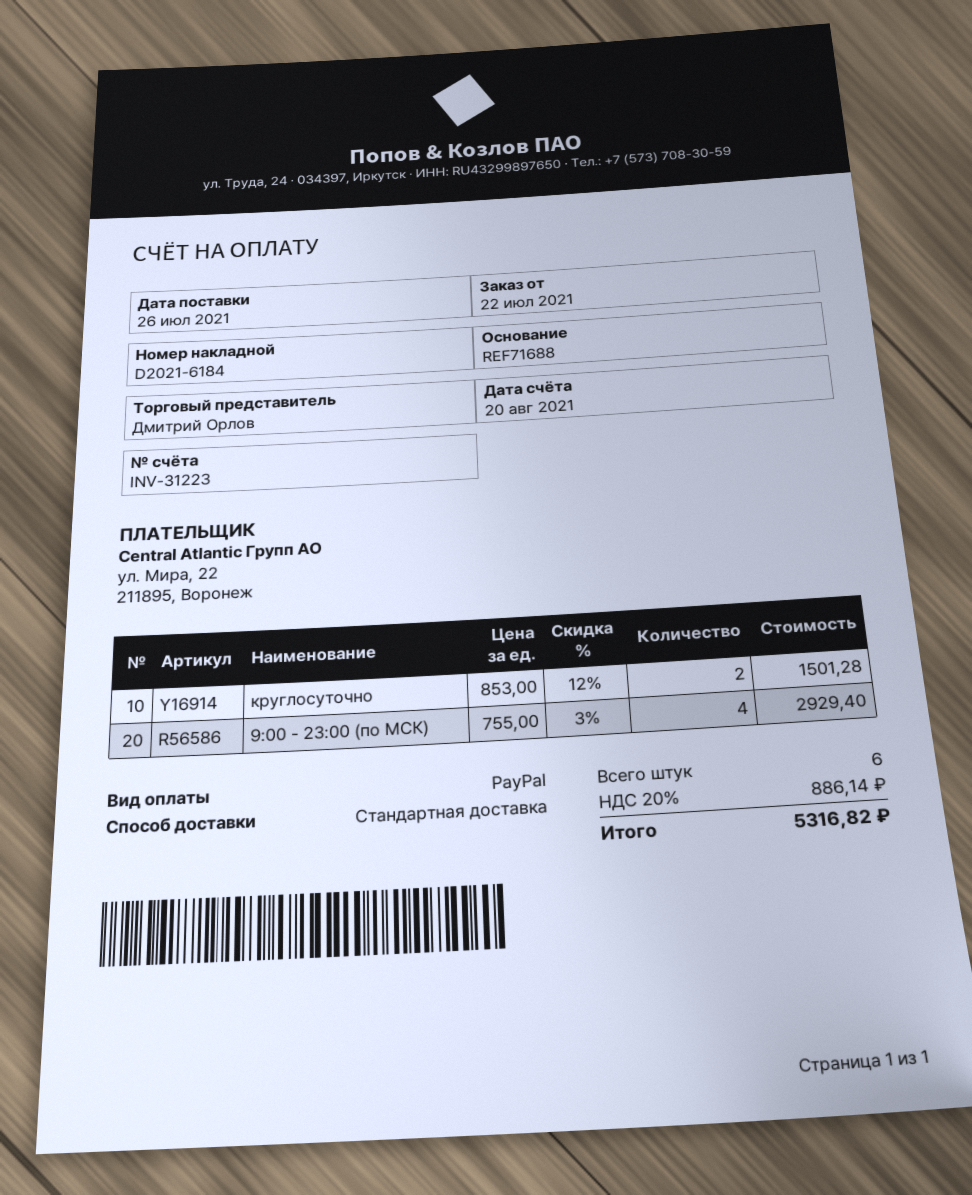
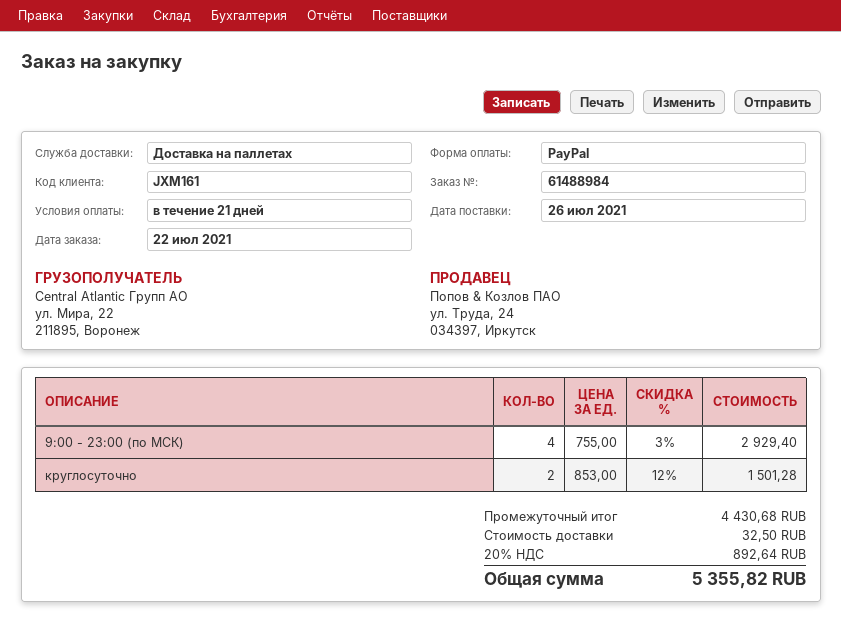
shipping method: standard -> pallet freight
shipping: none -> 32.50
tax: 20% = 886.14 -> 20% = 892.64
total: 5316.82 -> 5355.82

